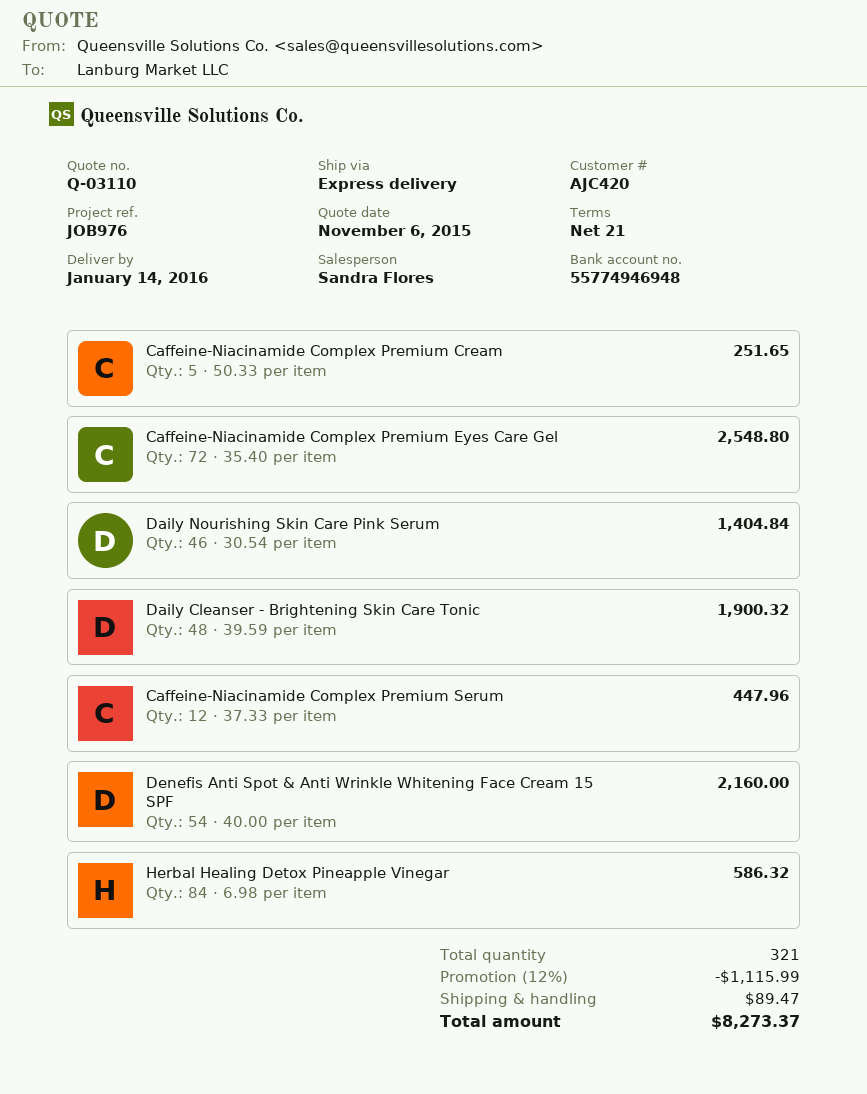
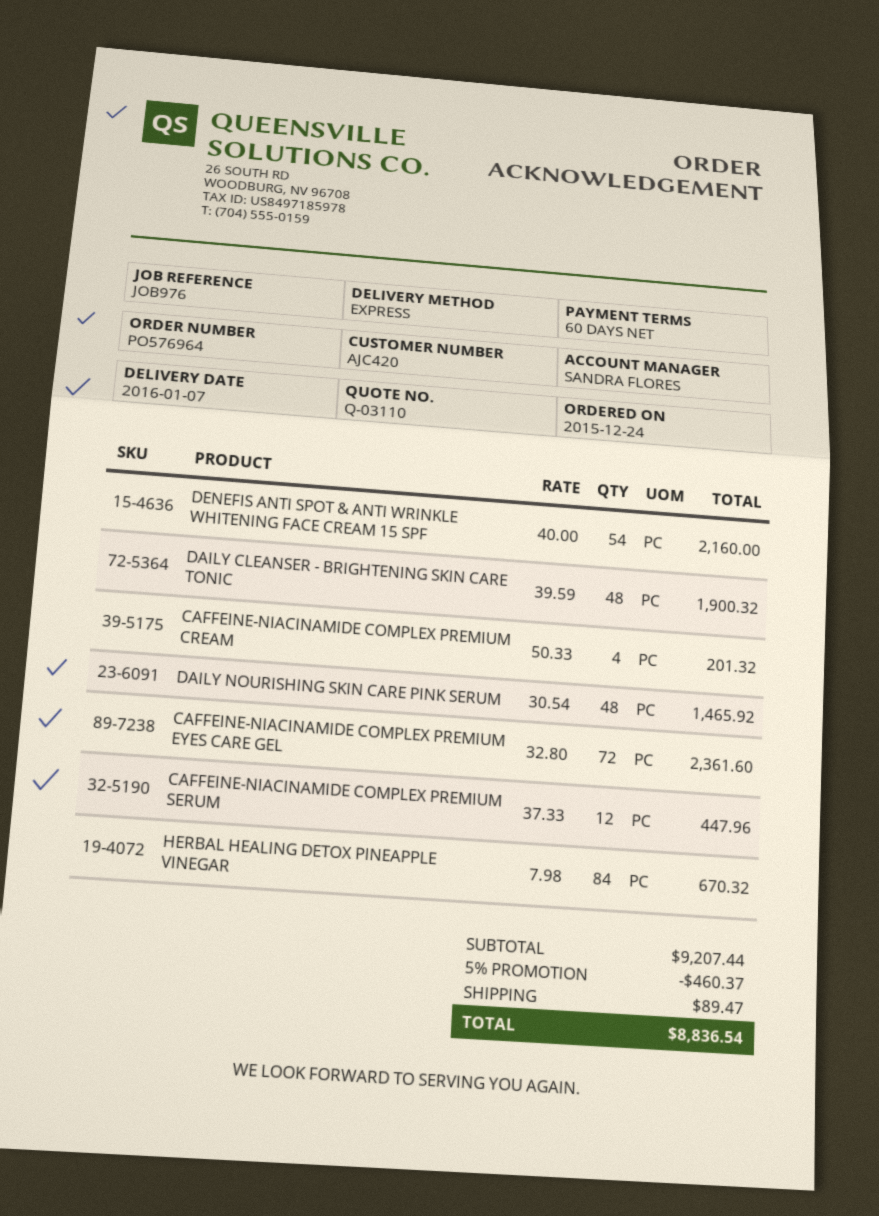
delivery date: 2016-01-14 -> 2016-01-07
payment terms: 21 days -> 60 days
Caffeine-Niacinamide Complex Premium Cream: 5 x 50.33 = 251.65 -> 4 x 50.33 = 201.32
Caffeine-Niacinamide Complex Premium Eyes Care Gel: 72 x 35.40 = 2548.80 -> 72 x 32.80 = 2361.60
Daily Nourishing Skin Care Pink Serum: 46 x 30.54 = 1404.84 -> 48 x 30.54 = 1465.92
Herbal Healing Detox Pineapple Vinegar: 84 x 6.98 = 586.32 -> 84 x 7.98 = 670.32
discount: 12% = 1115.99 -> 5% = 460.37
total: 8273.37 -> 8836.54

